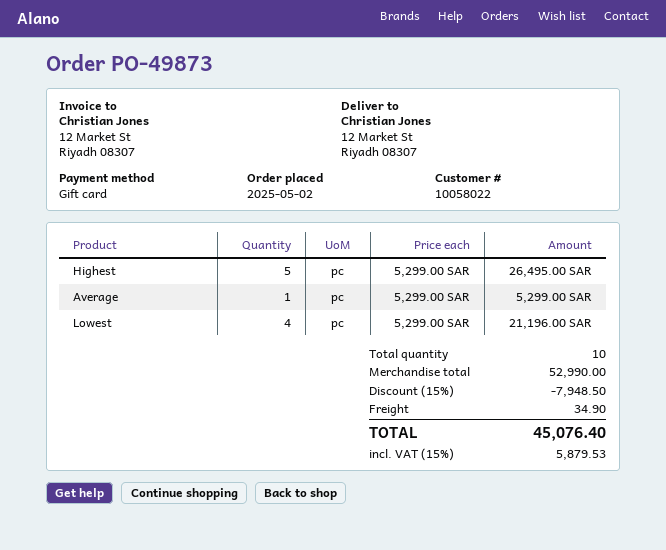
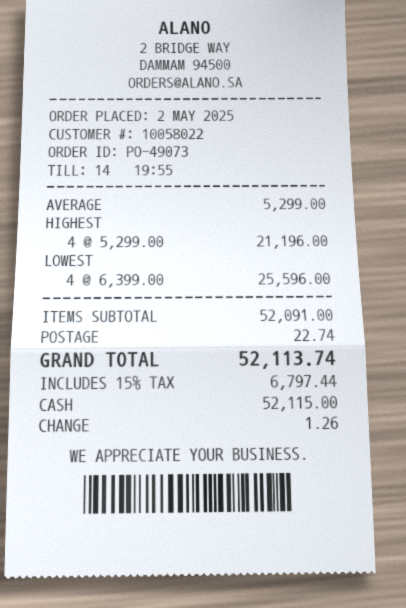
order number: PO-49873 -> PO-49073
payment method: gift card -> cash
Highest: 5 x 5299.00 = 26495.00 -> 4 x 5299.00 = 21196.00
Lowest: 4 x 5299.00 = 21196.00 -> 4 x 6399.00 = 25596.00
subtotal: 52990.00 -> 52091.00
discount: 15% = 7948.50 -> none
shipping: 34.90 -> 22.74
tax: 15% = 5879.53 -> 15% = 6797.44
total: 45076.40 -> 52113.74

